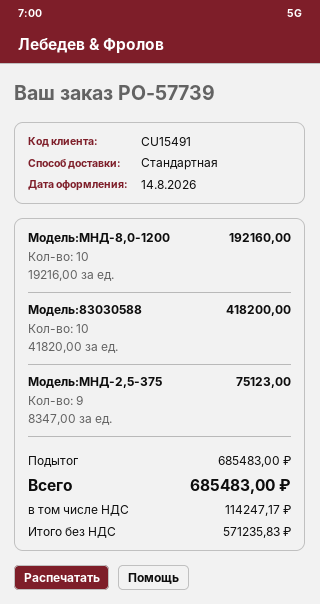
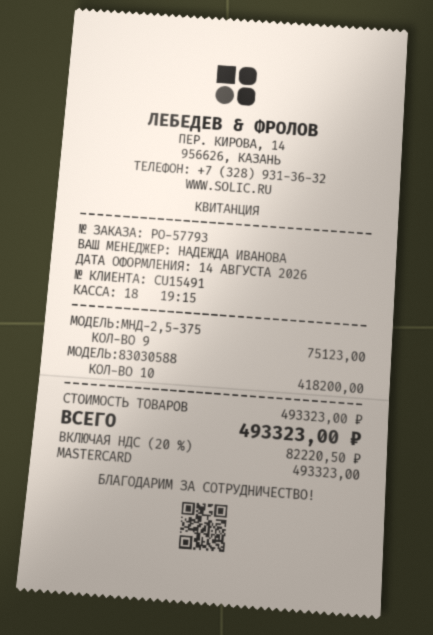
order number: PO-57739 -> PO-57793
Модель:МНД-8,0-1200: 10 for 192160.00 -> none
subtotal: 685483.00 -> 493323.00
tax: 114247.17 -> 82220.50
total: 685483.00 -> 493323.00

